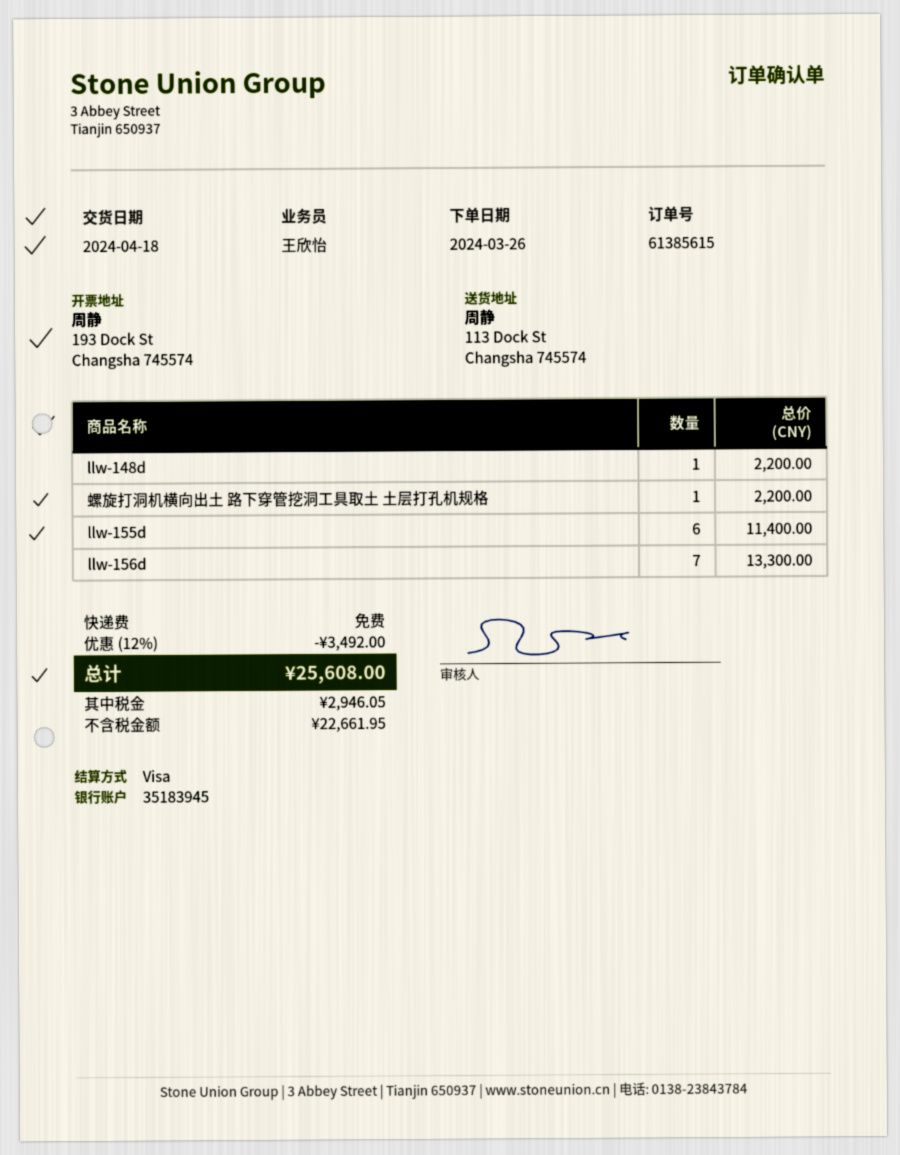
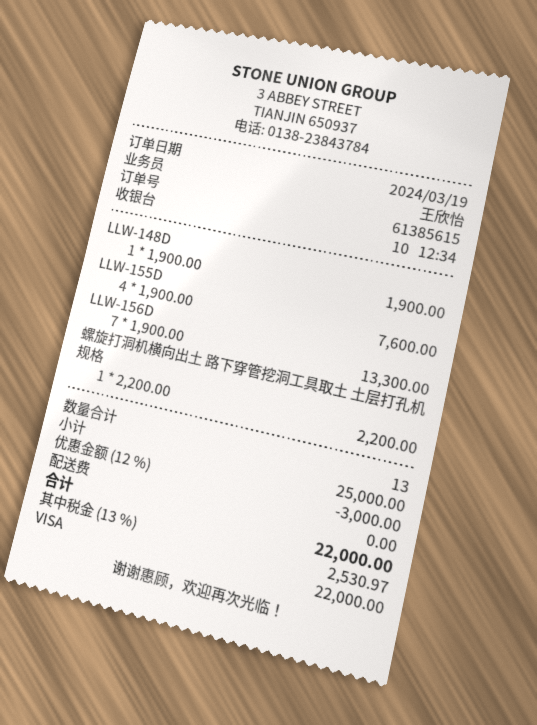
order date: 2024-03-26 -> 2024-03-19
llw-148d: 1 for 2200.00 -> 1 for 1900.00
llw-155d: 6 for 11400.00 -> 4 for 7600.00
discount: 12% = 3492.00 -> 12% = 3000.00
tax: 2946.05 -> 2530.97
total: 25608.00 -> 22000.00

